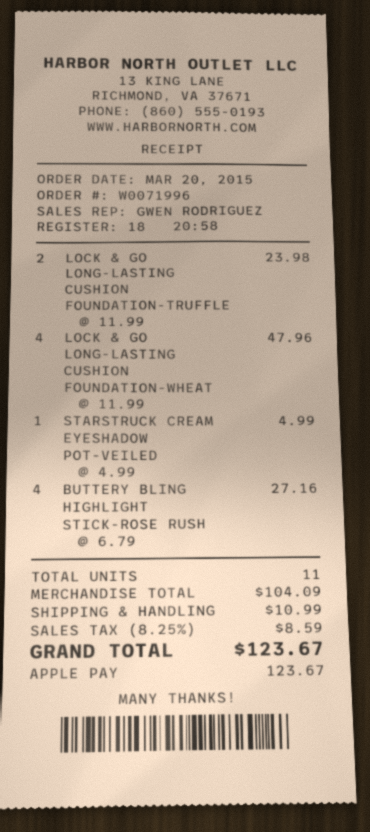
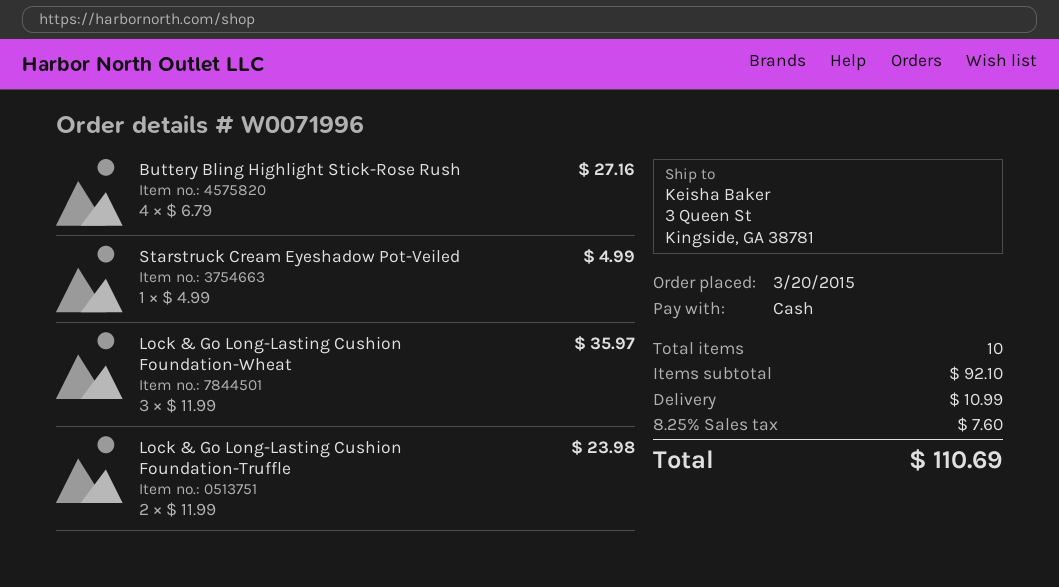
payment method: Apple Pay -> cash
LOCK & GO LONG-LASTING CUSHION FOUNDATION-WHEAT: 4 x 11.99 = 47.96 -> 3 x 11.99 = 35.97
total quantity: 11 -> 10
subtotal: 104.09 -> 92.10
tax: 8.25% = 8.59 -> 8.25% = 7.60
total: 123.67 -> 110.69

